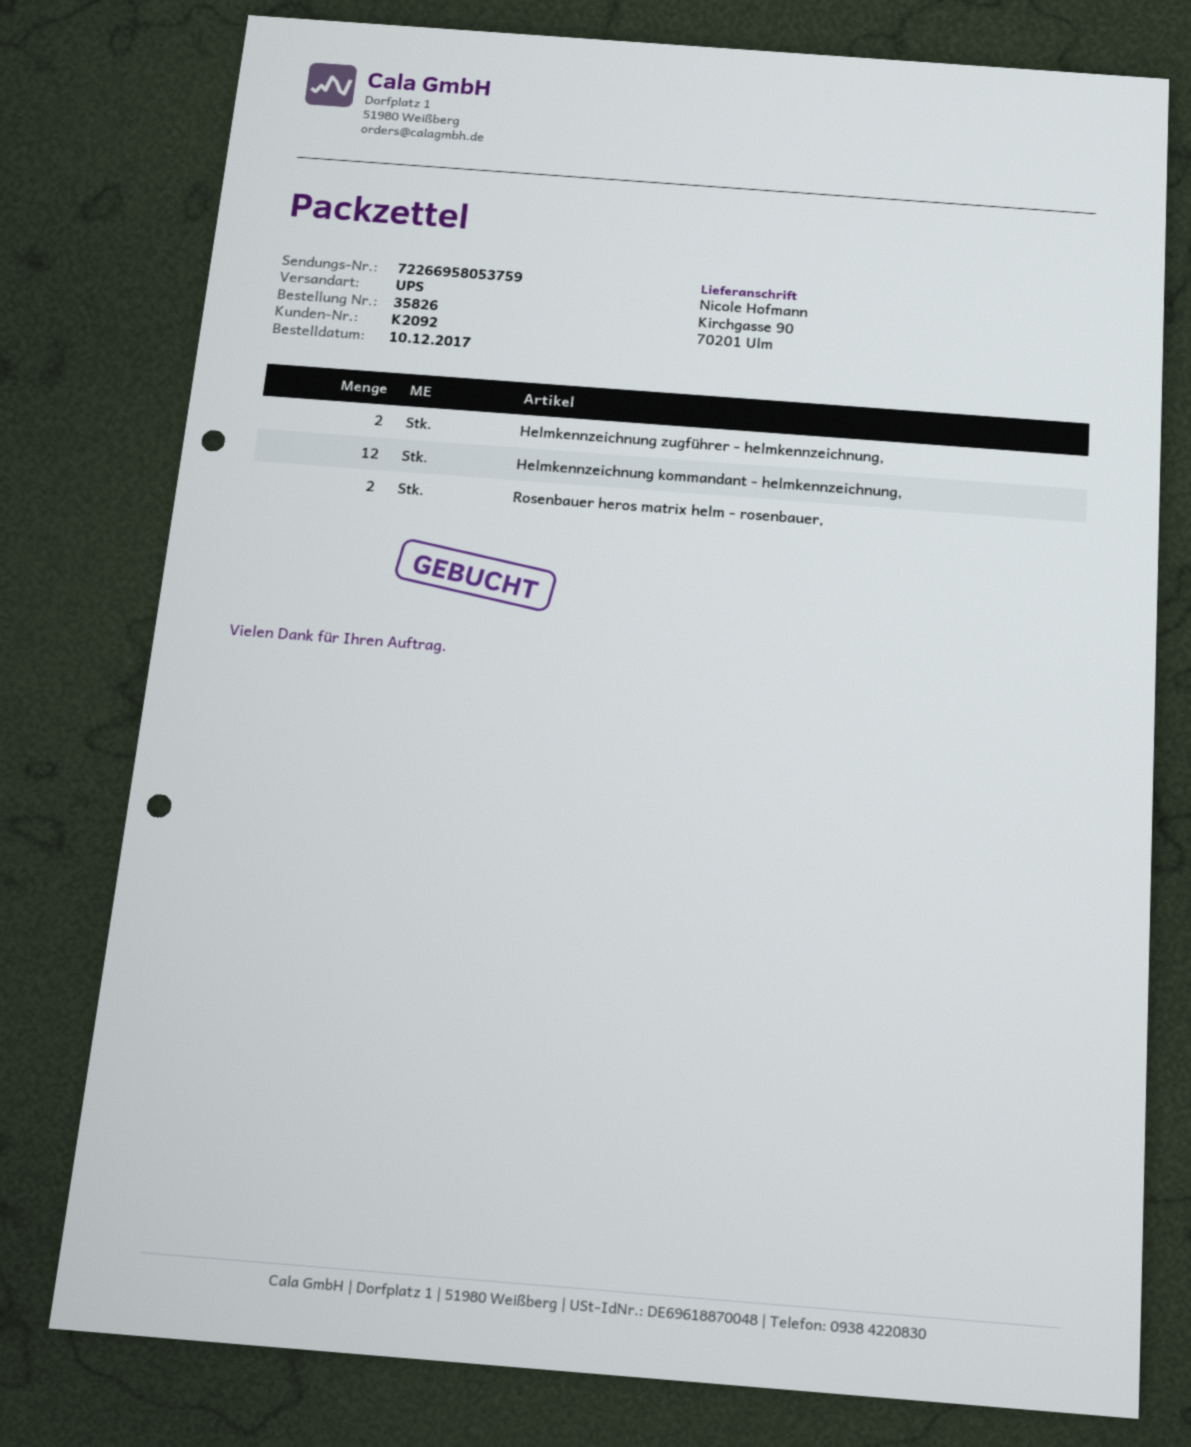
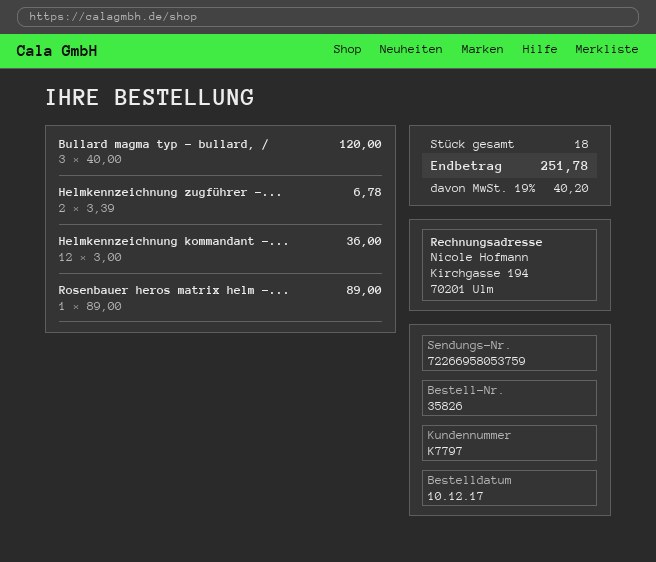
customer number: K2092 -> K7797
Rosenbauer heros matrix helm - rosenbauer,: 2 -> 1
Bullard magma typ - bullard, /: none -> 3

